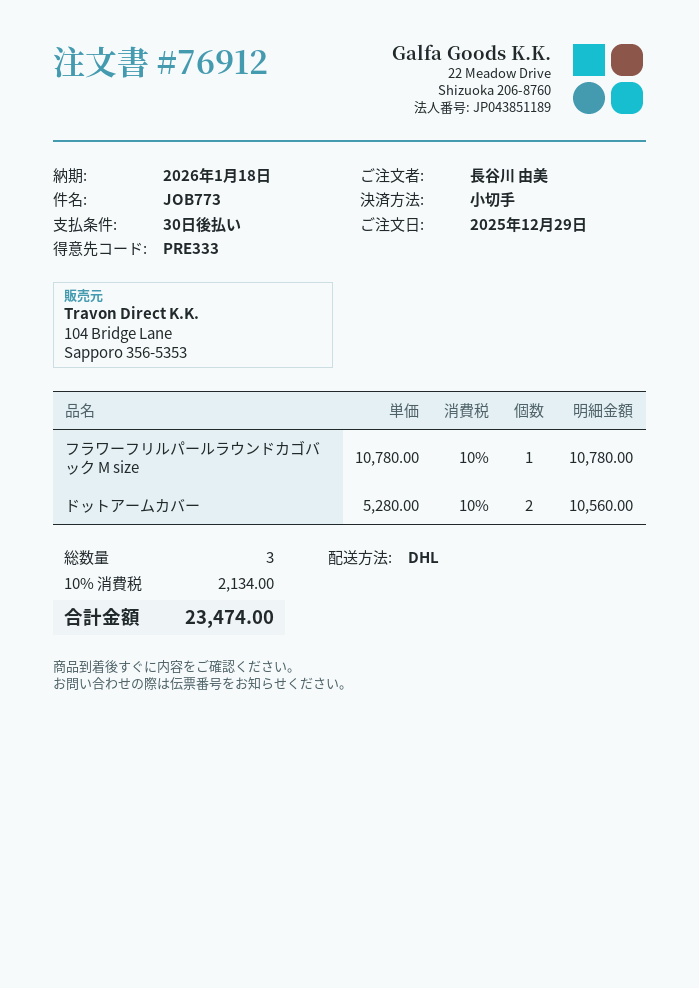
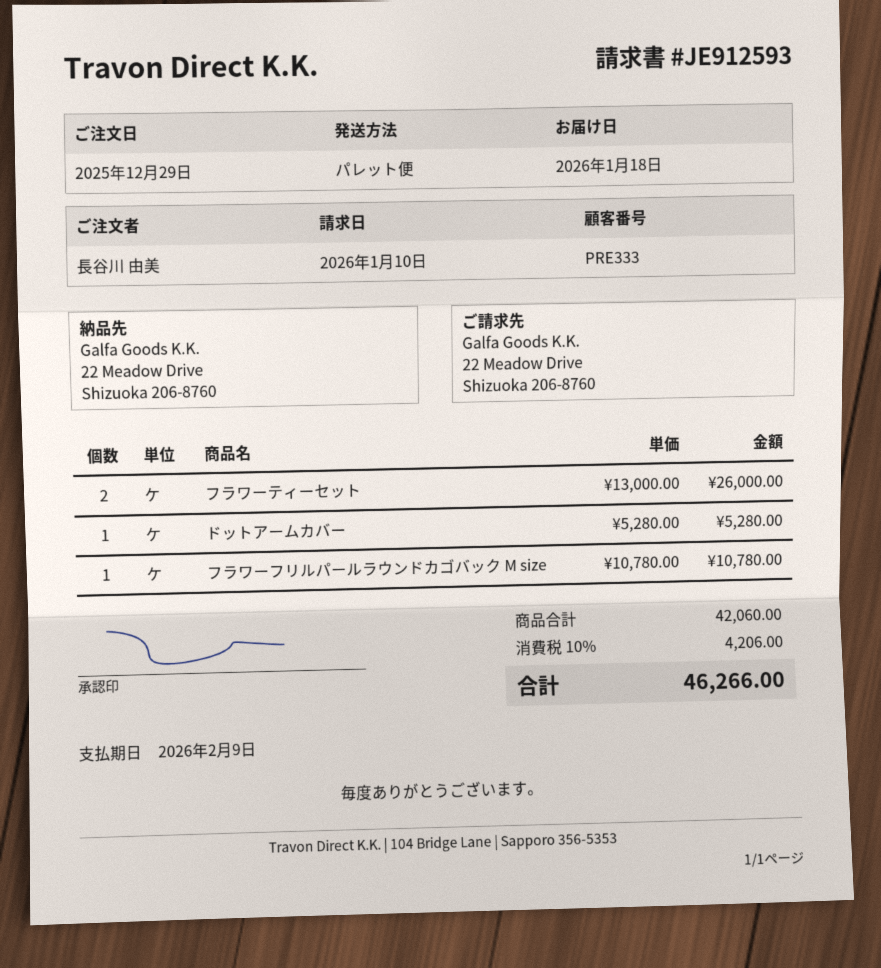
shipping method: DHL -> pallet freight
ドットアームカバー: 2 x 5280.00 = 10560.00 -> 1 x 5280.00 = 5280.00
フラワーティーセット: none -> 2 x 13000.00 = 26000.00
tax: 10% = 2134.00 -> 10% = 4206.00
total: 23474.00 -> 46266.00

